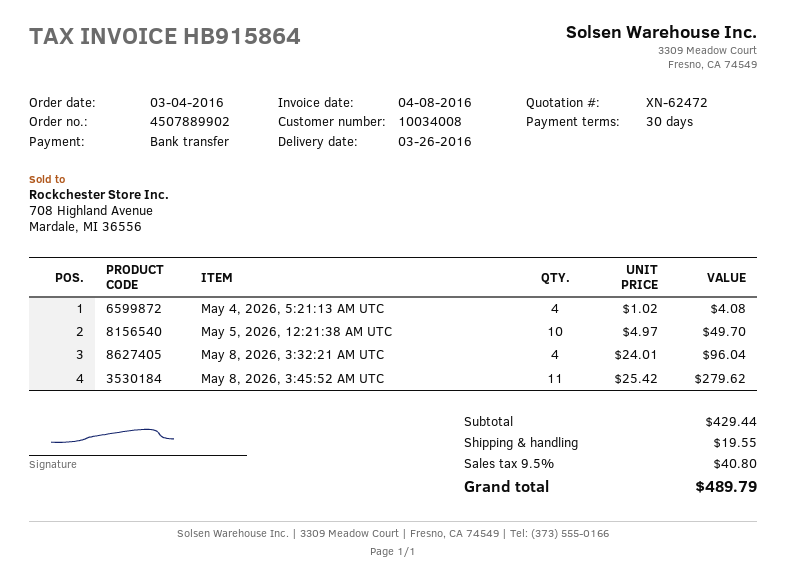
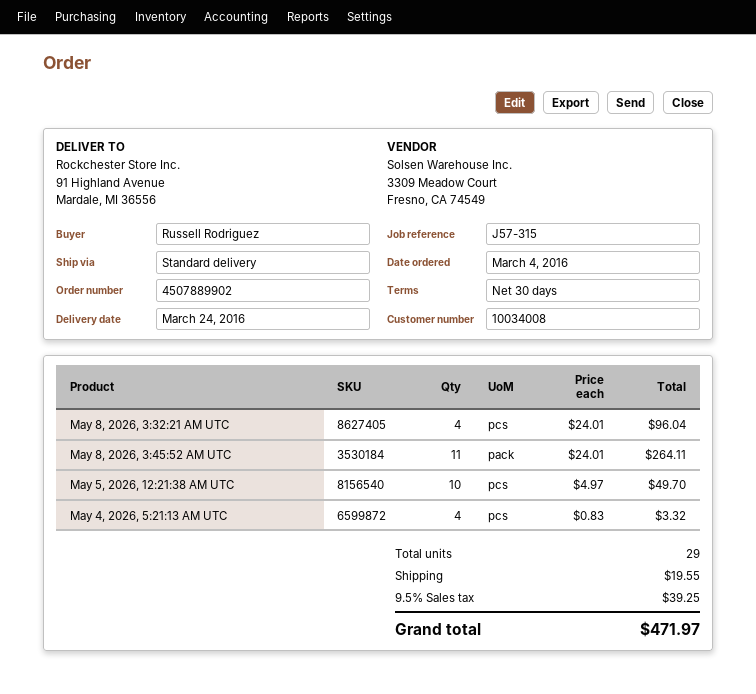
delivery date: 2016-03-26 -> 2016-03-24
May 4, 2026, 5:21:13 AM UTC: 4 x 1.02 = 4.08 -> 4 x 0.83 = 3.32
May 8, 2026, 3:45:52 AM UTC: 11 x 25.42 = 279.62 -> 11 x 24.01 = 264.11
tax: 9.5% = 40.80 -> 9.5% = 39.25
total: 489.79 -> 471.97

